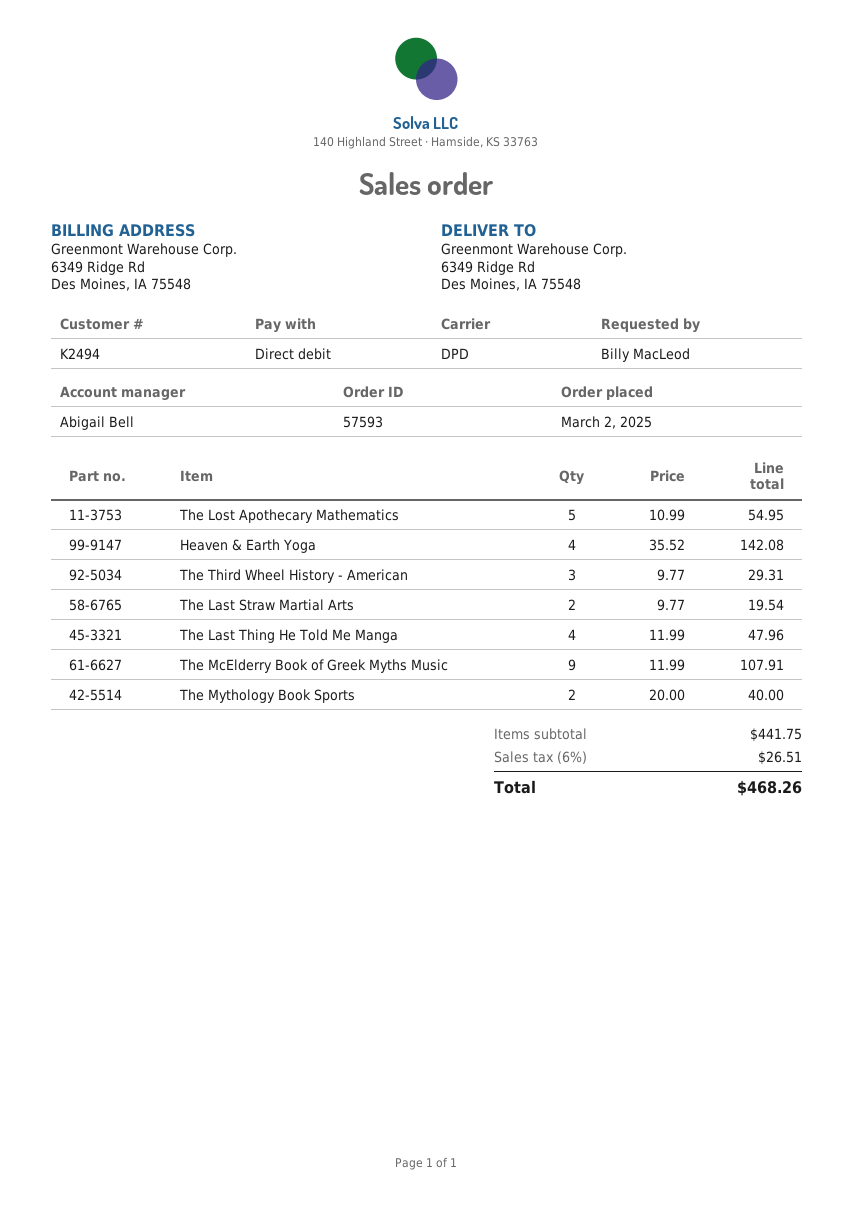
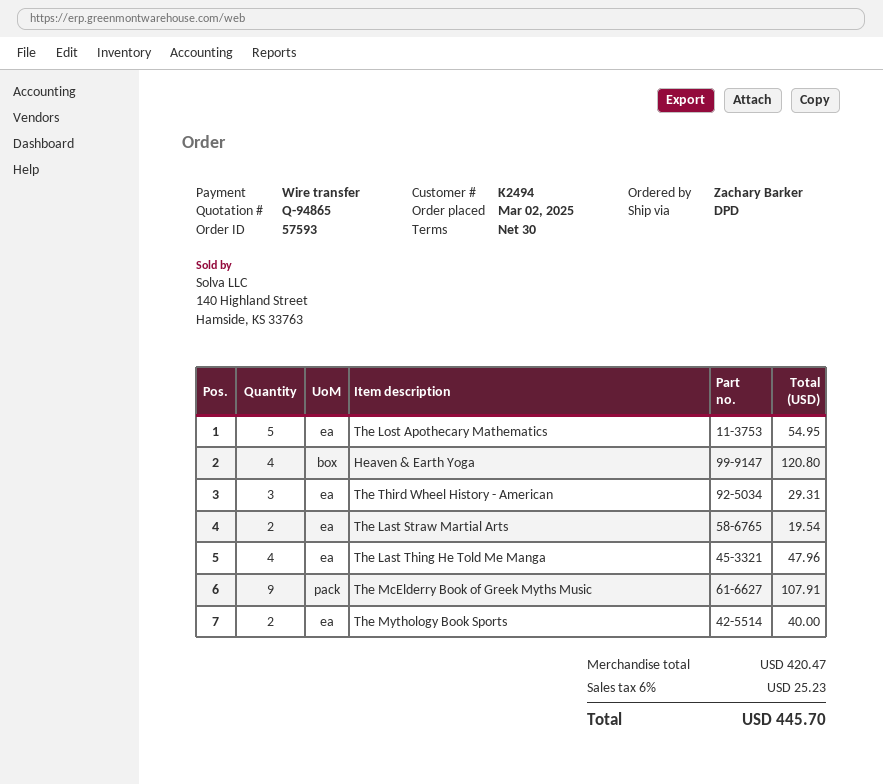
ordered by: Billy MacLeod -> Zachary Barker
payment method: direct debit -> bank transfer
Heaven & Earth Yoga: 4 for 142.08 -> 4 for 120.80
subtotal: 441.75 -> 420.47
tax: 6% = 26.51 -> 6% = 25.23
total: 468.26 -> 445.70

